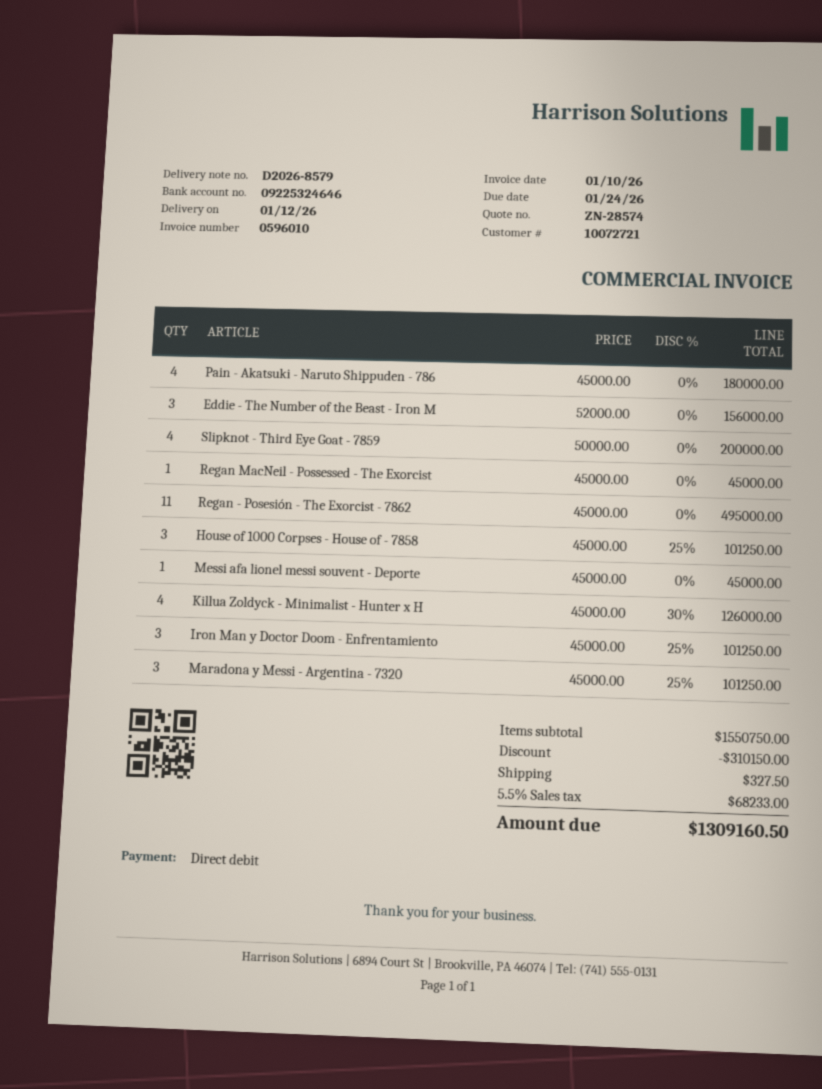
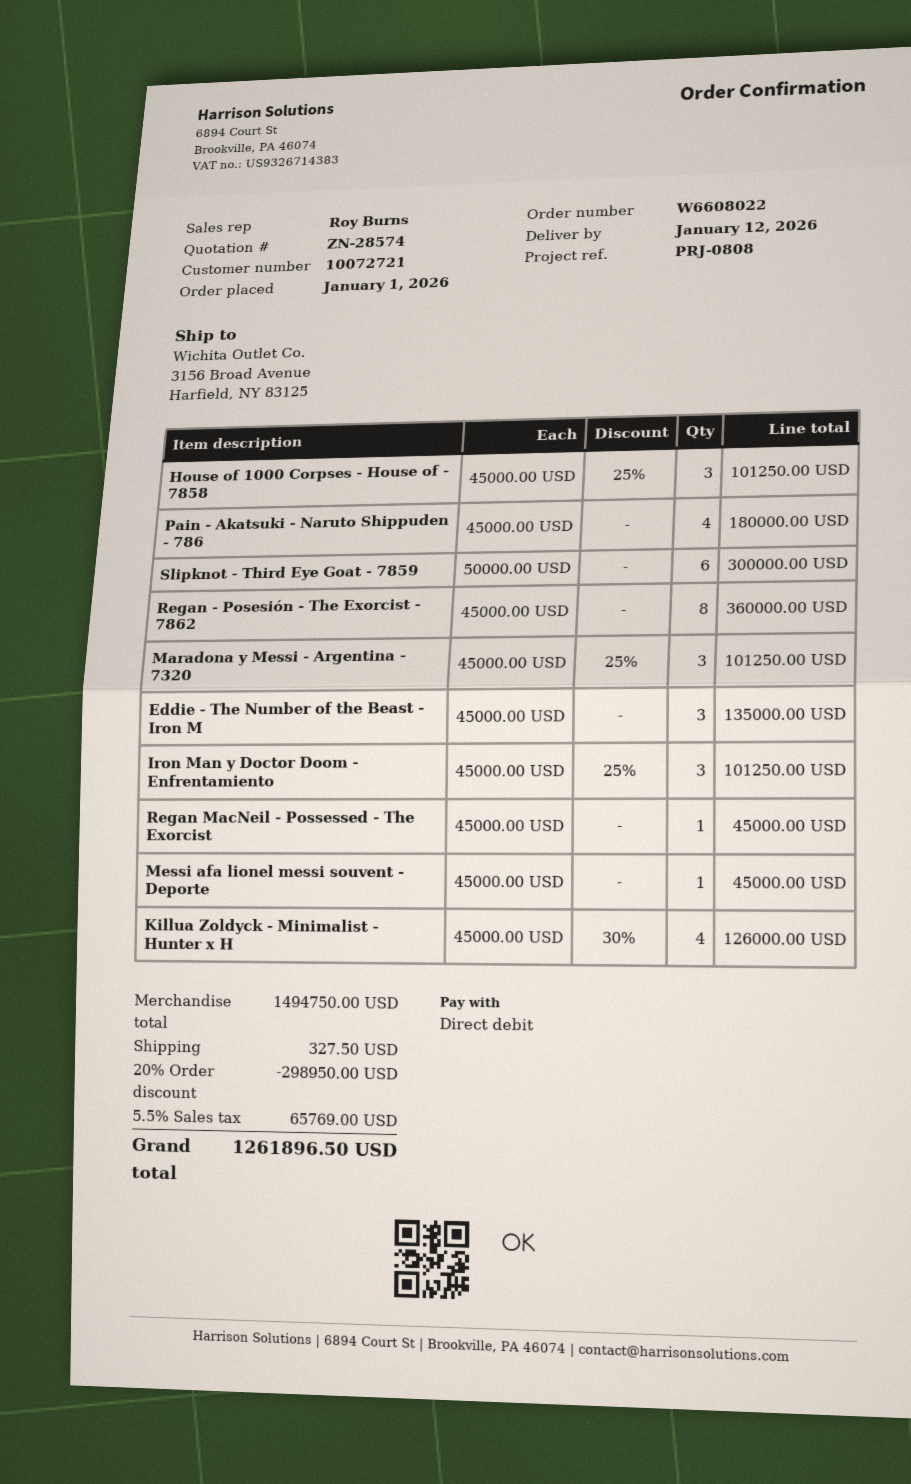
Eddie - The Number of the Beast - Iron M: 3 x 52000.00 = 156000.00 -> 3 x 45000.00 = 135000.00
Slipknot - Third Eye Goat - 7859: 4 x 50000.00 = 200000.00 -> 6 x 50000.00 = 300000.00
Regan - Posesión - The Exorcist - 7862: 11 x 45000.00 = 495000.00 -> 8 x 45000.00 = 360000.00
subtotal: 1550750.00 -> 1494750.00
discount: 310150.00 -> 298950.00
tax: 5.5% = 68233.00 -> 5.5% = 65769.00
total: 1309160.50 -> 1261896.50

